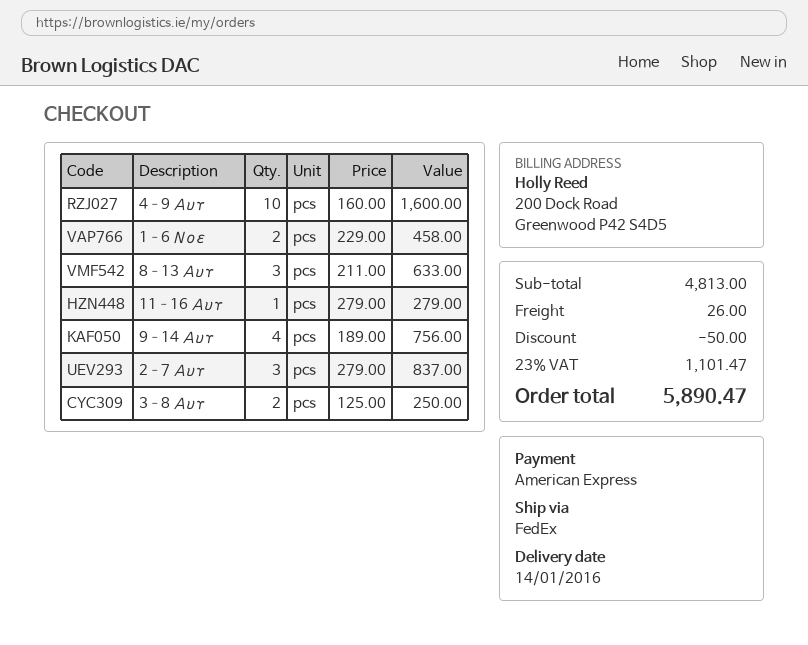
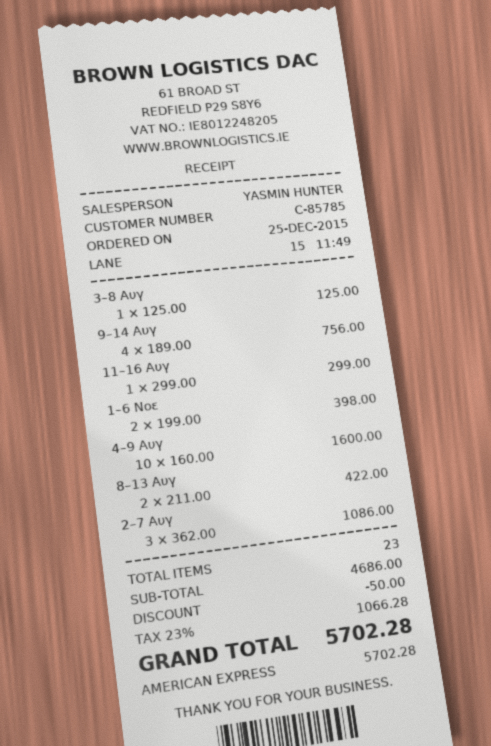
1–6 Νοε: 2 x 229.00 = 458.00 -> 2 x 199.00 = 398.00
8–13 Αυγ: 3 x 211.00 = 633.00 -> 2 x 211.00 = 422.00
11–16 Αυγ: 1 x 279.00 = 279.00 -> 1 x 299.00 = 299.00
2–7 Αυγ: 3 x 279.00 = 837.00 -> 3 x 362.00 = 1086.00
3–8 Αυγ: 2 x 125.00 = 250.00 -> 1 x 125.00 = 125.00
subtotal: 4813.00 -> 4686.00
shipping: 26.00 -> none
tax: 23% = 1101.47 -> 23% = 1066.28
total: 5890.47 -> 5702.28

